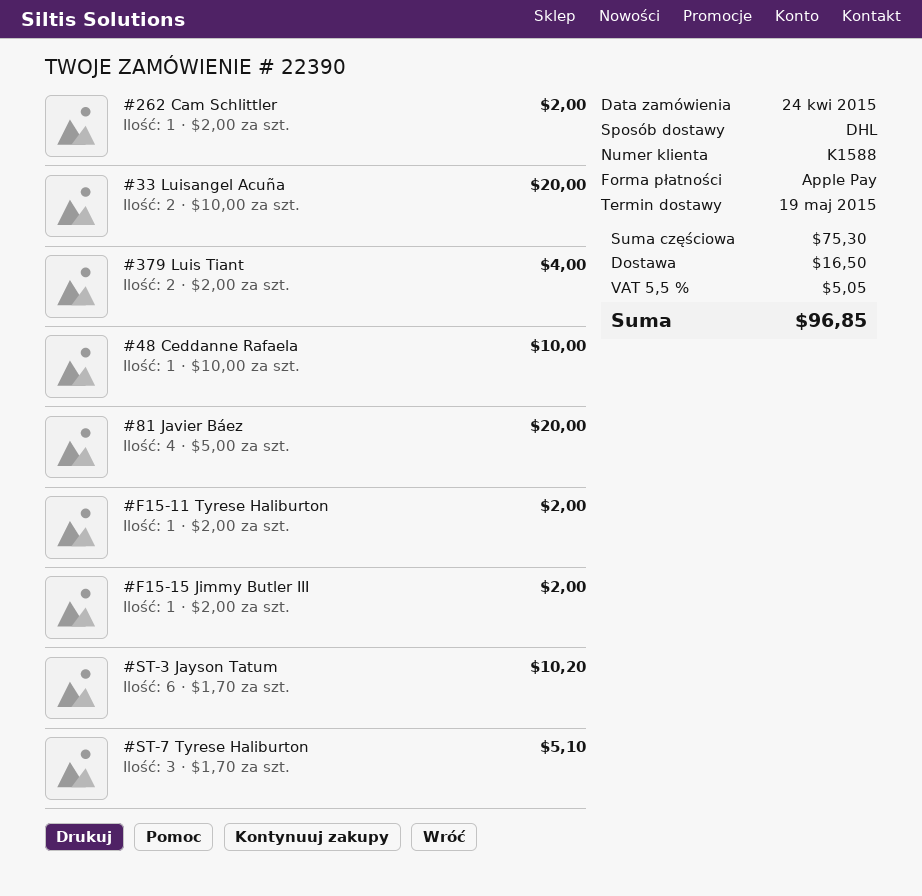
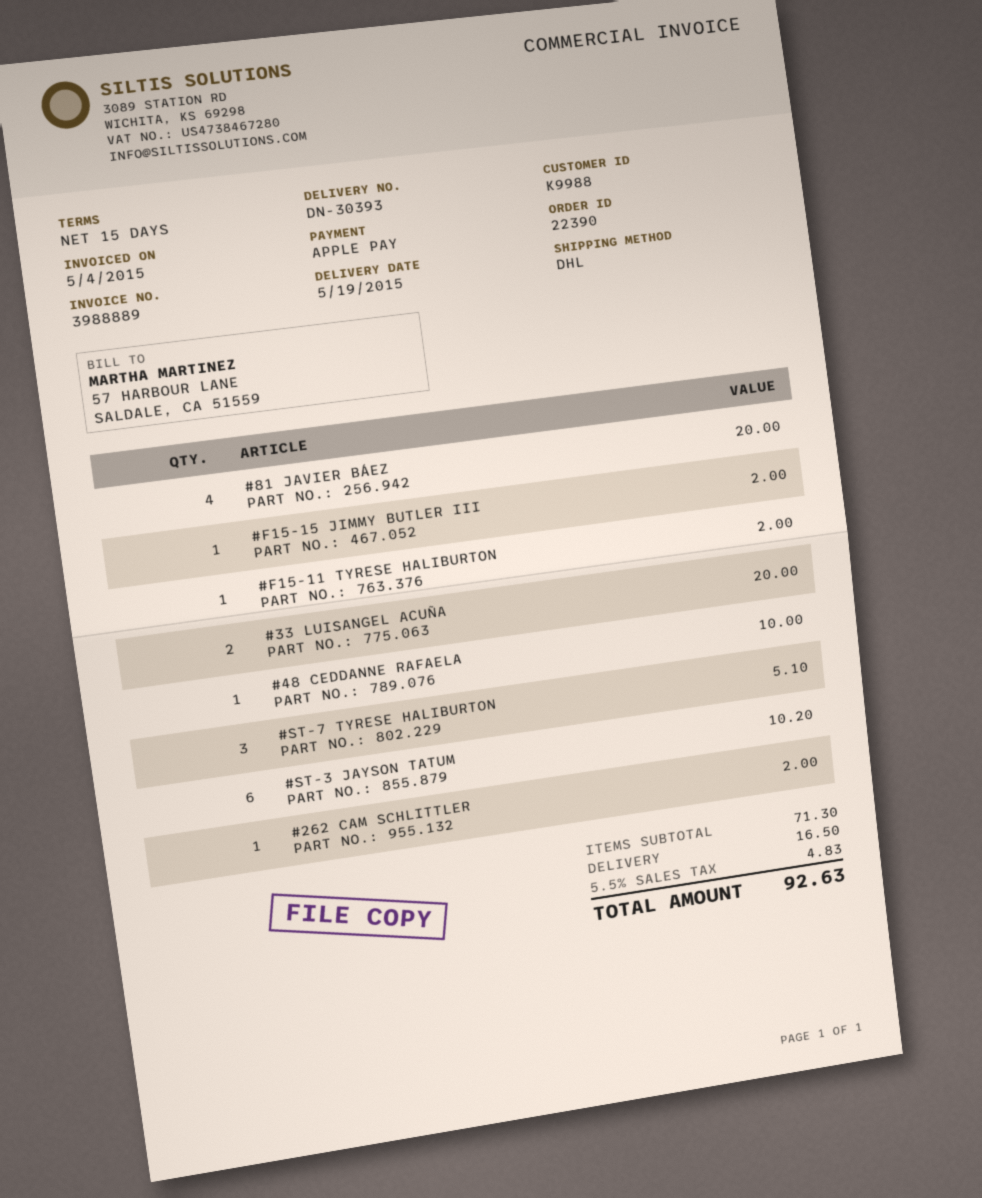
customer number: K1588 -> K9988
#379 Luis Tiant: 2 for 4.00 -> none
subtotal: 75.30 -> 71.30
tax: 5.5% = 5.05 -> 5.5% = 4.83
total: 96.85 -> 92.63

